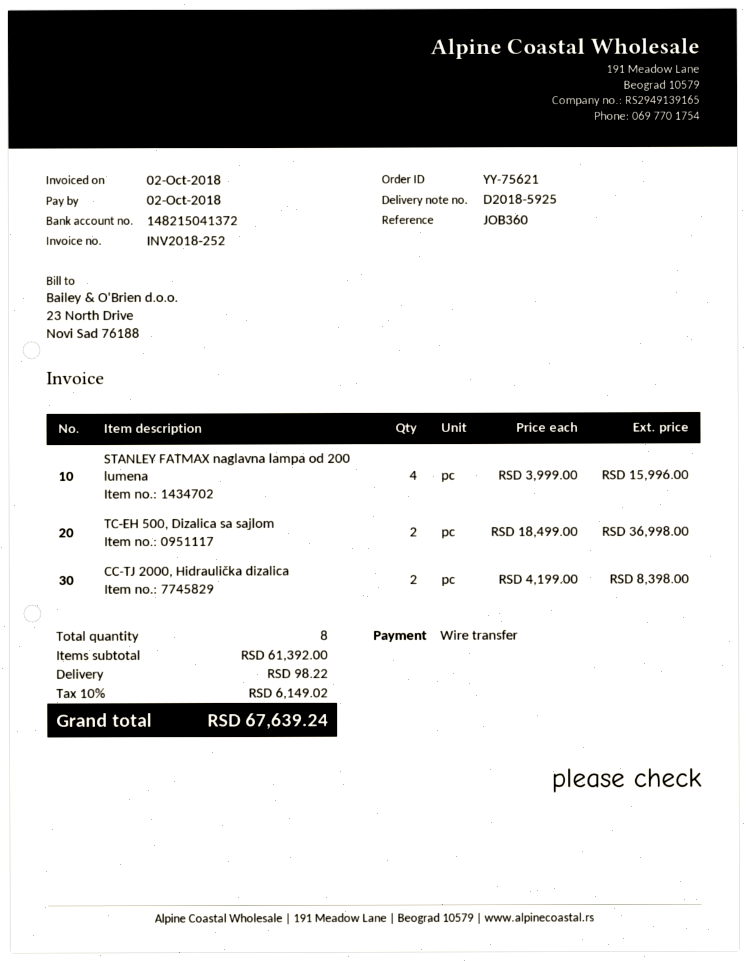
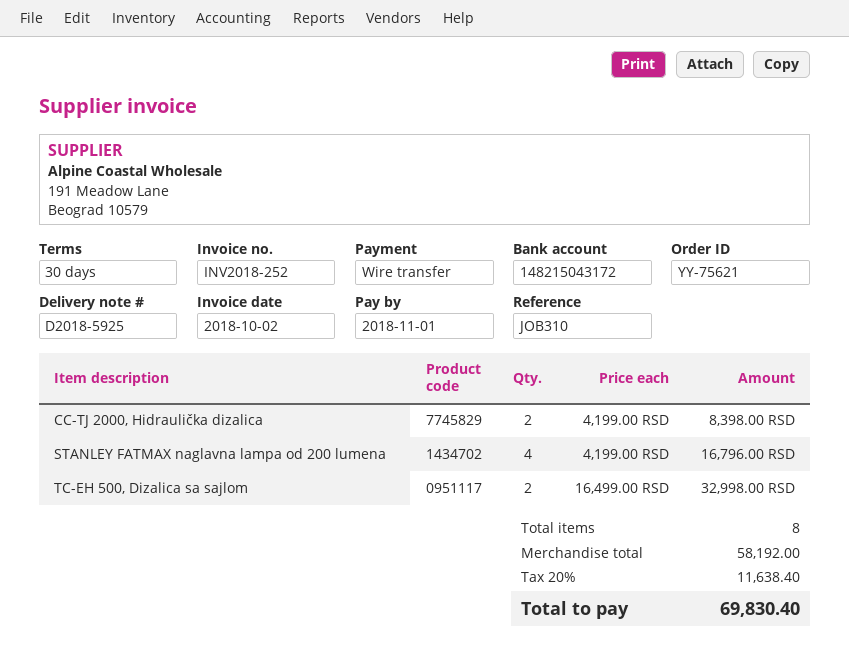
due date: 2018-10-02 -> 2018-11-01
reference: JOB360 -> JOB310
bank account: 148215041372 -> 148215043172
STANLEY FATMAX naglavna lampa od 200 lumena: 4 x 3999.00 = 15996.00 -> 4 x 4199.00 = 16796.00
TC-EH 500, Dizalica sa sajlom: 2 x 18499.00 = 36998.00 -> 2 x 16499.00 = 32998.00
subtotal: 61392.00 -> 58192.00
shipping: 98.22 -> none
tax: 10% = 6149.02 -> 20% = 11638.40
total: 67639.24 -> 69830.40

